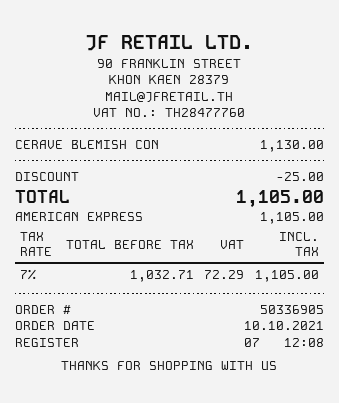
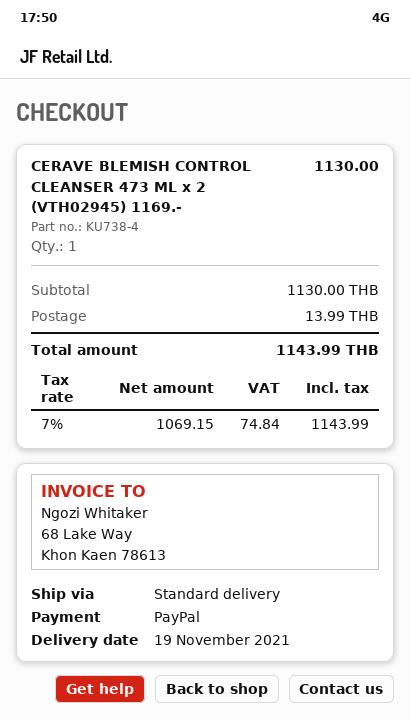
payment method: American Express -> PayPal
discount: 25.00 -> none
shipping: none -> 13.99
net: 1032.71 -> 1069.15
tax: 7% = 72.29 -> 7% = 74.84
total: 1105.00 -> 1143.99

